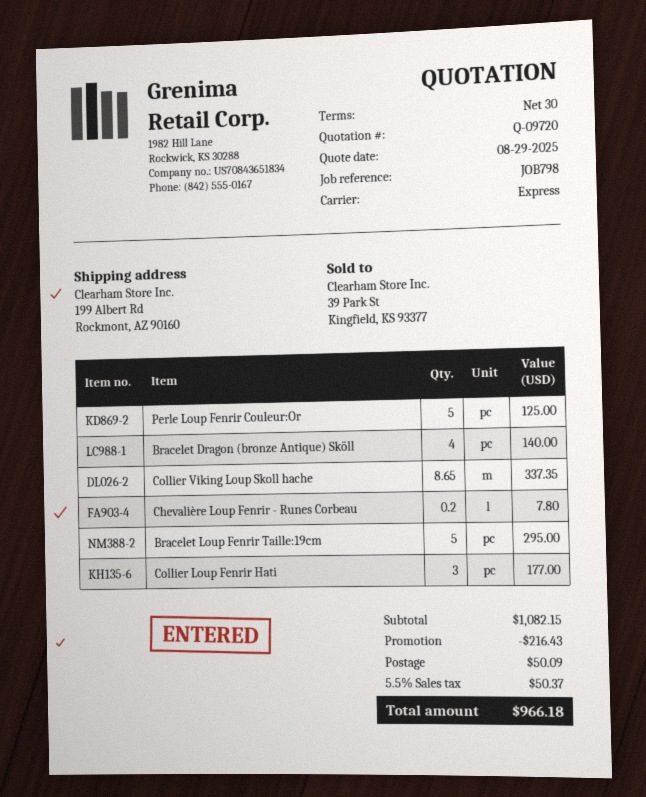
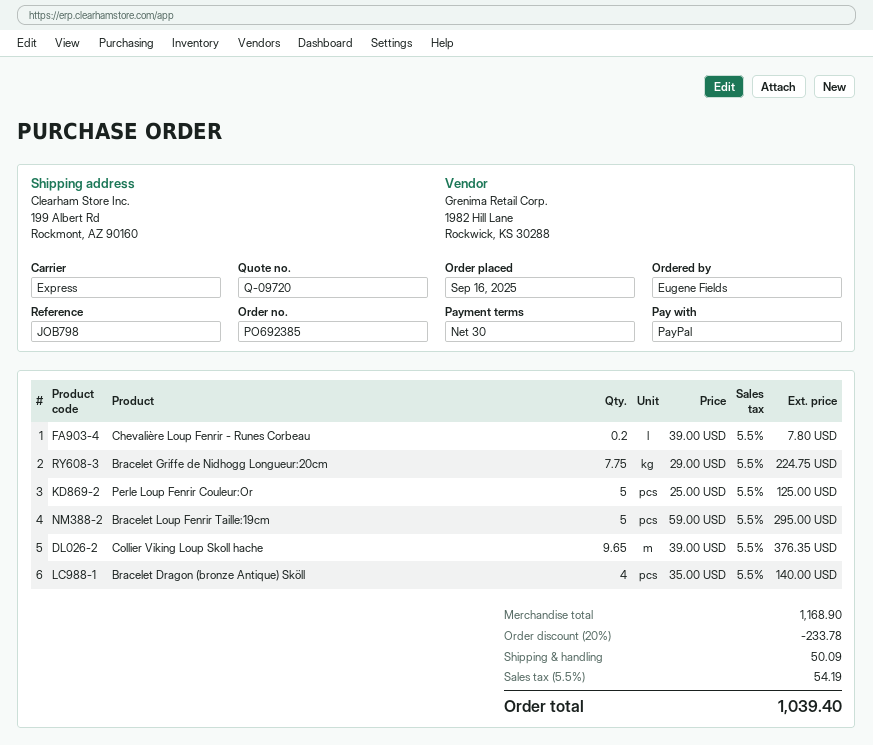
Collier Viking Loup Skoll hache: 8.65 for 337.35 -> 9.65 for 376.35
Collier Loup Fenrir Hati: 3 for 177.00 -> none
Bracelet Griffe de Nidhogg Longueur:20cm: none -> 7.75 for 224.75
subtotal: 1082.15 -> 1168.90
discount: 216.43 -> 233.78
tax: 5.5% = 50.37 -> 5.5% = 54.19
total: 966.18 -> 1039.40

